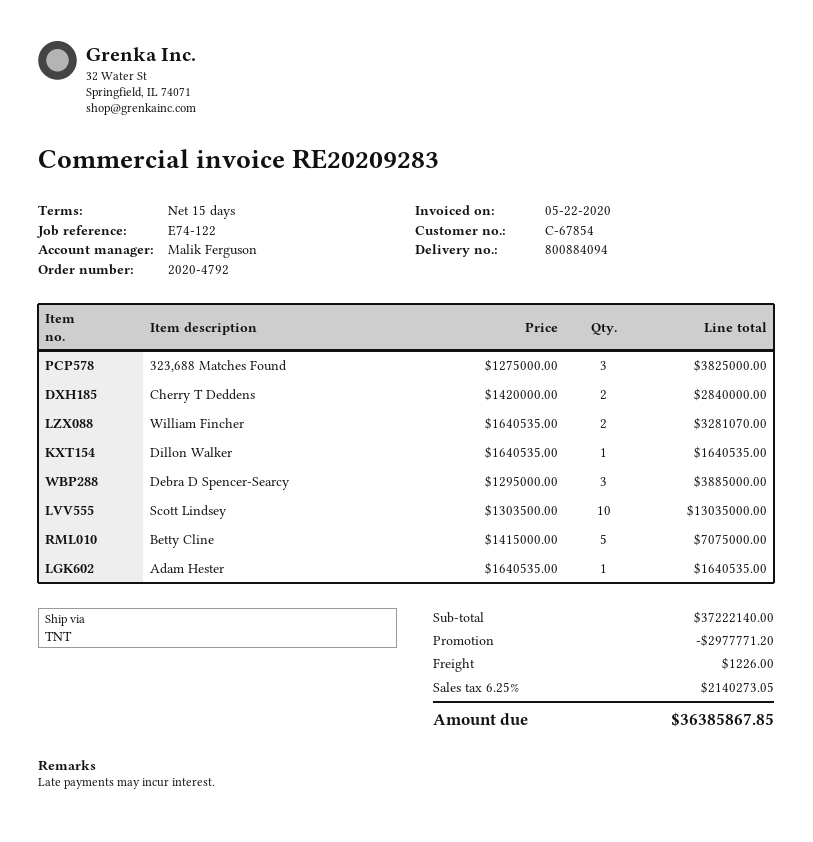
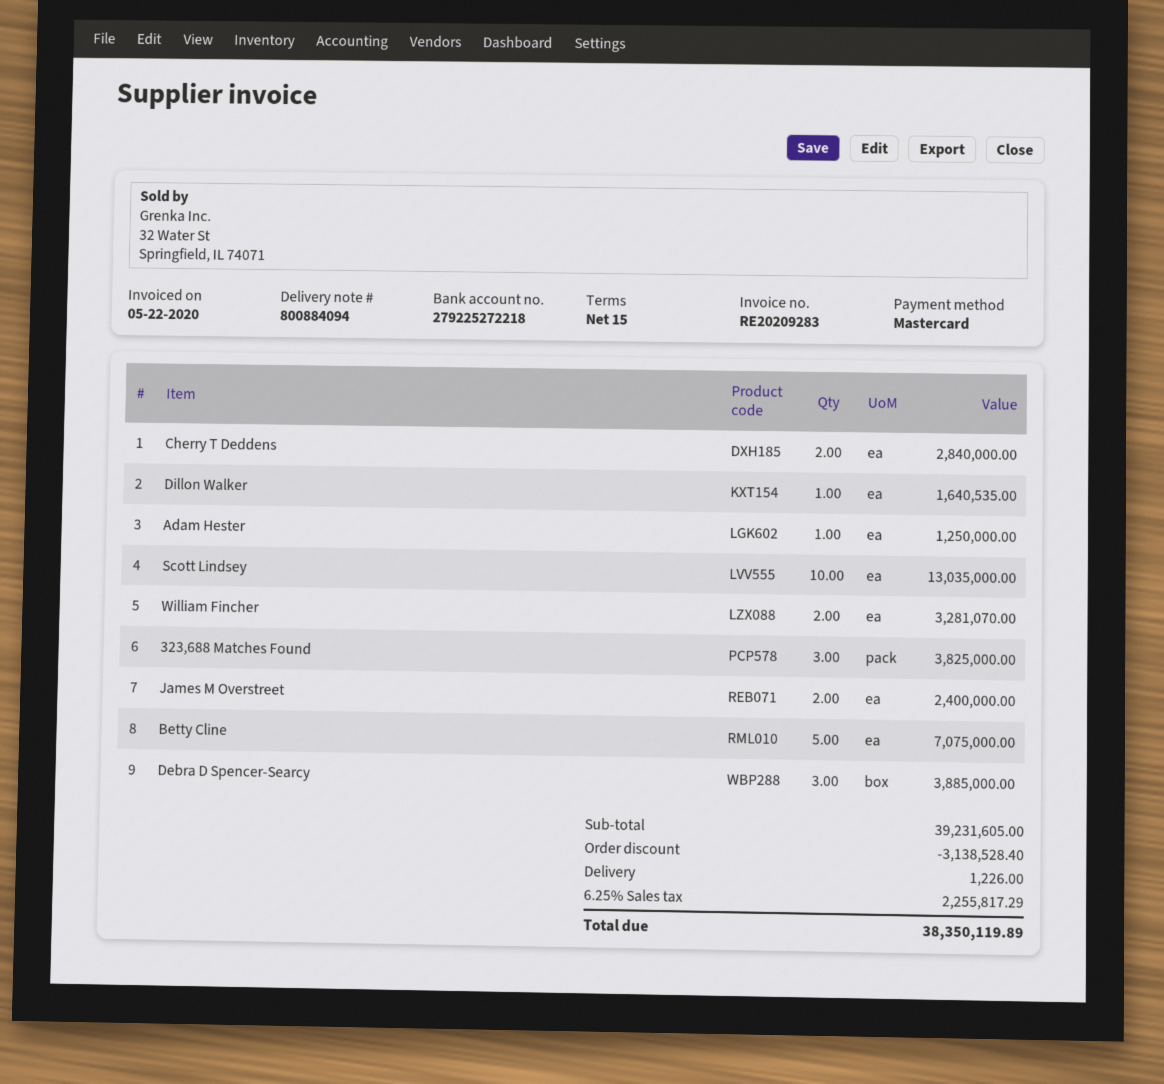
Adam Hester: 1 for 1640535.00 -> 1 for 1250000.00
James M Overstreet: none -> 2 for 2400000.00
subtotal: 37222140.00 -> 39231605.00
discount: 2977771.20 -> 3138528.40
tax: 6.25% = 2140273.05 -> 6.25% = 2255817.29
total: 36385867.85 -> 38350119.89

